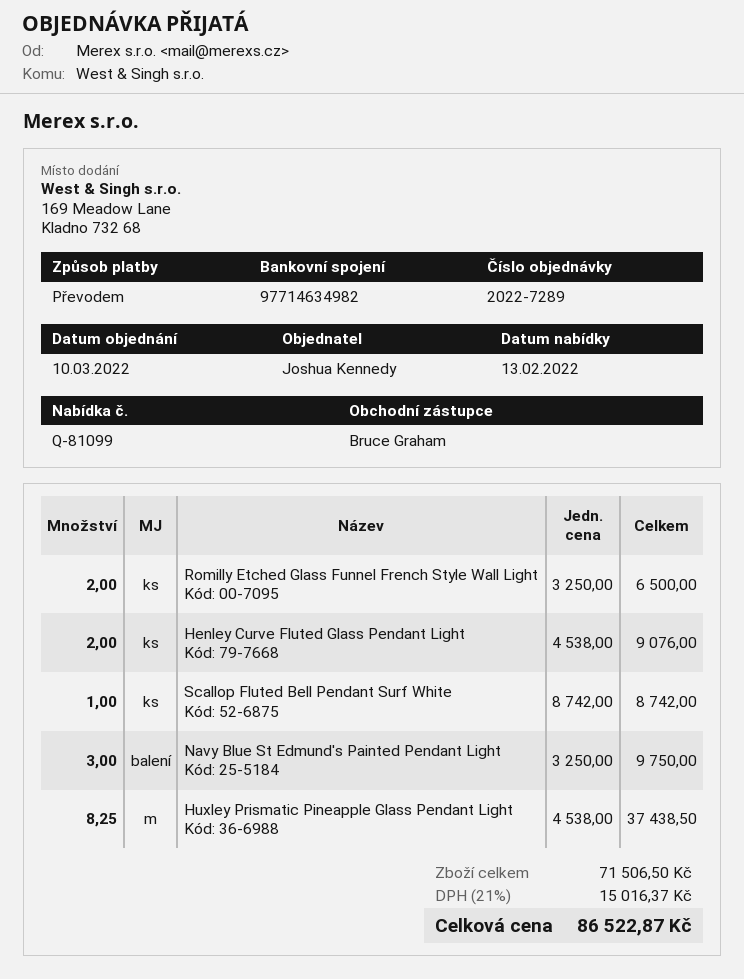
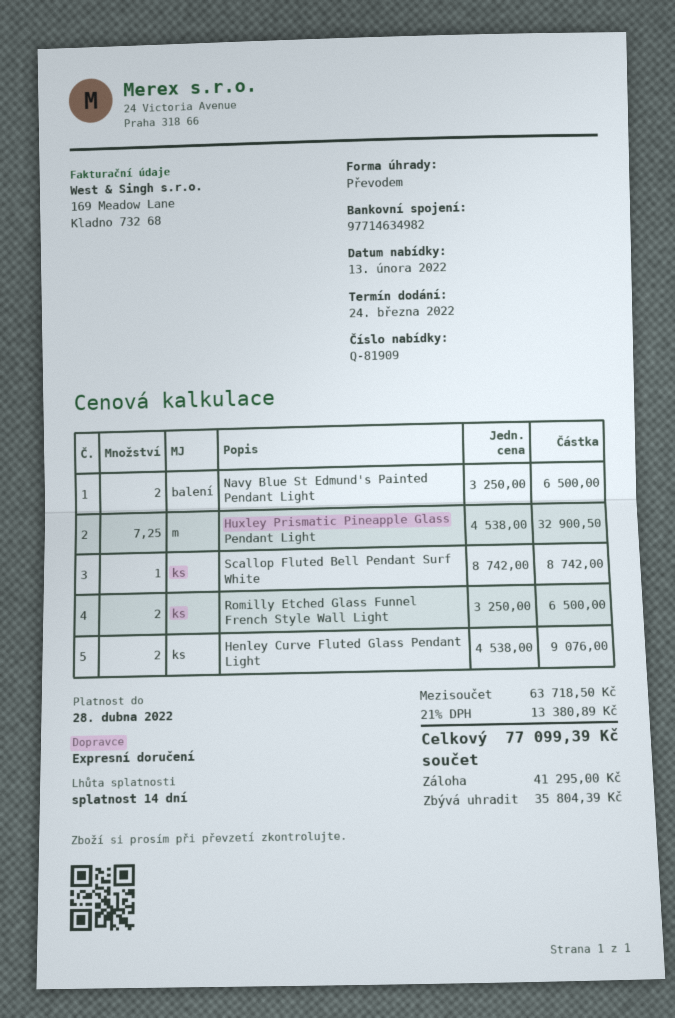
quote number: Q-81099 -> Q-81909
Navy Blue St Edmund's Painted Pendant Light: 3 x 3250.00 = 9750.00 -> 2 x 3250.00 = 6500.00
Huxley Prismatic Pineapple Glass Pendant Light: 8.25 x 4538.00 = 37438.50 -> 7.25 x 4538.00 = 32900.50
subtotal: 71506.50 -> 63718.50
tax: 21% = 15016.37 -> 21% = 13380.89
total: 86522.87 -> 77099.39

